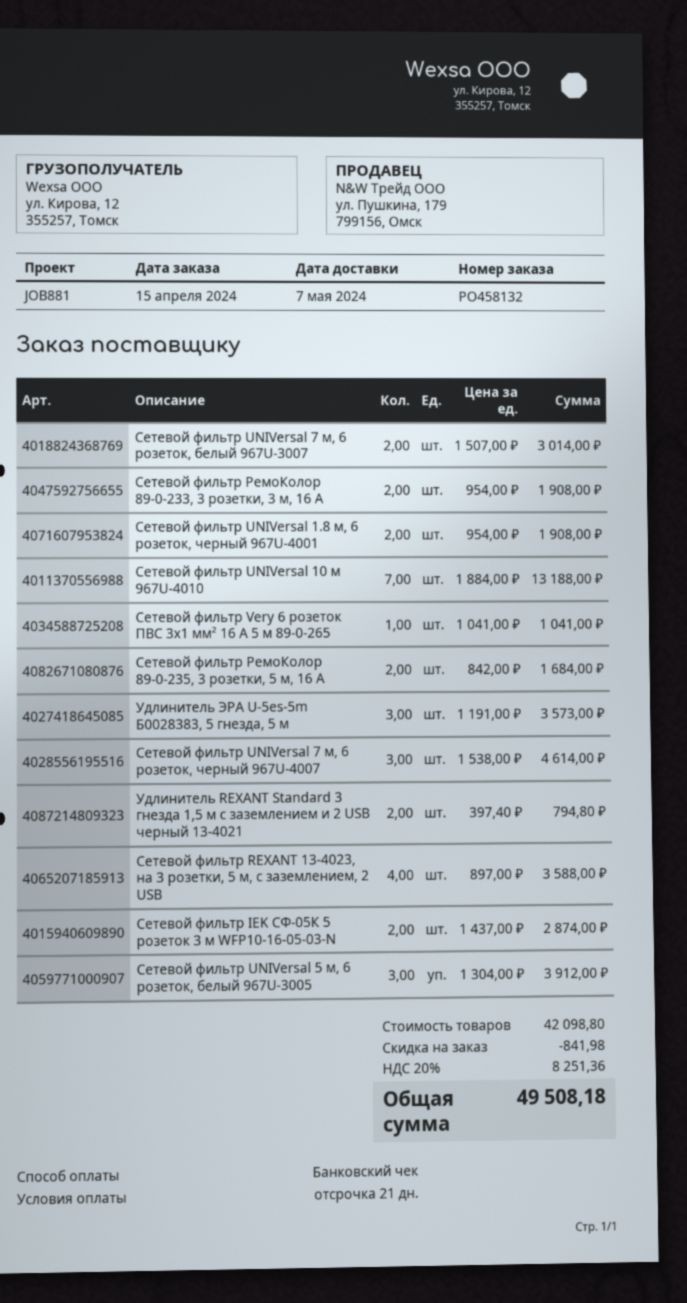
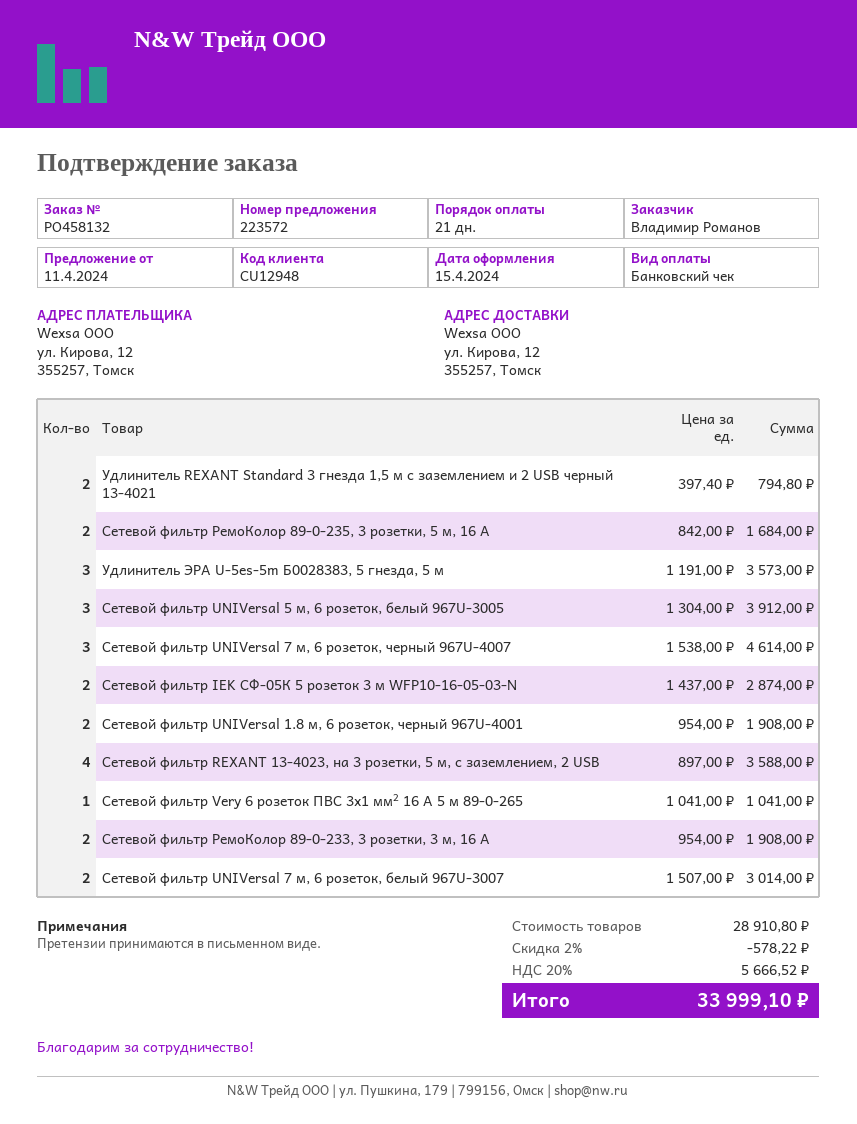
Сетевой фильтр UNIVersal 10 м 967U-4010: 7 x 1884.00 = 13188.00 -> none
subtotal: 42098.80 -> 28910.80
discount: 841.98 -> 578.22
tax: 20% = 8251.36 -> 20% = 5666.52
total: 49508.18 -> 33999.10

